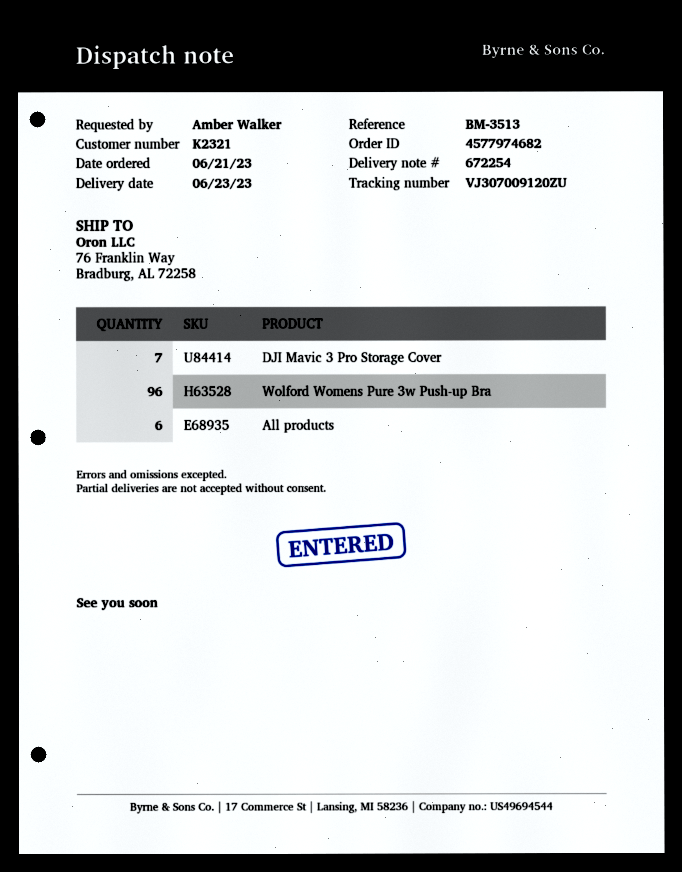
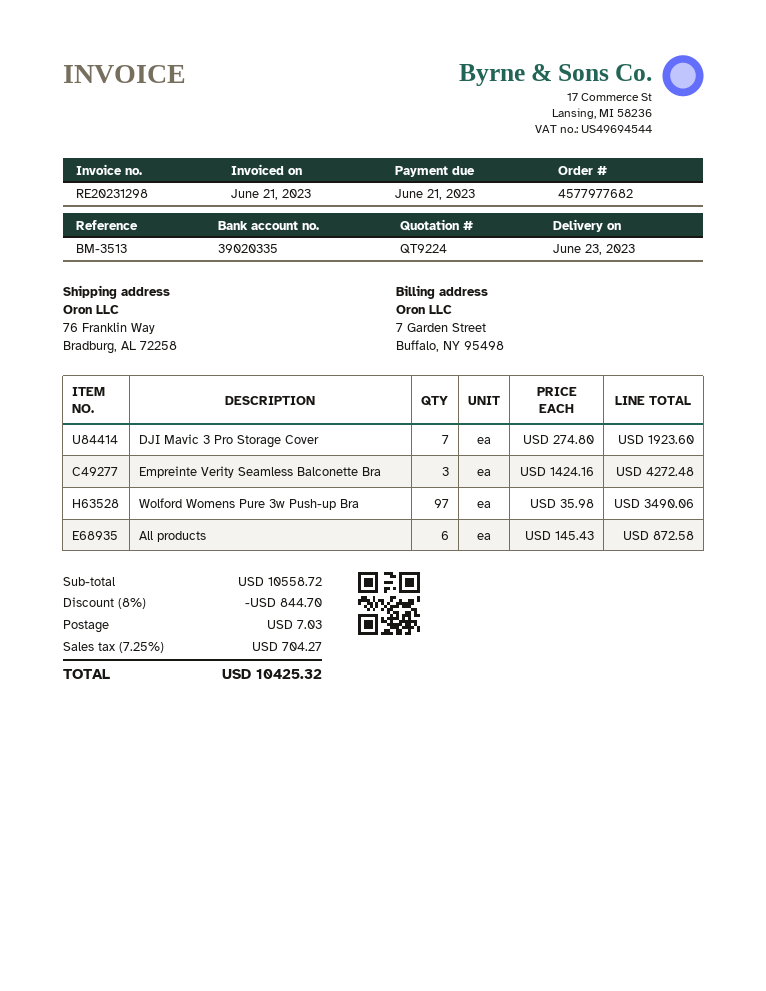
order number: 4577974682 -> 4577977682
Wolford Womens Pure 3w Push-up Bra: 96 -> 97
Empreinte Verity Seamless Balconette Bra: none -> 3

